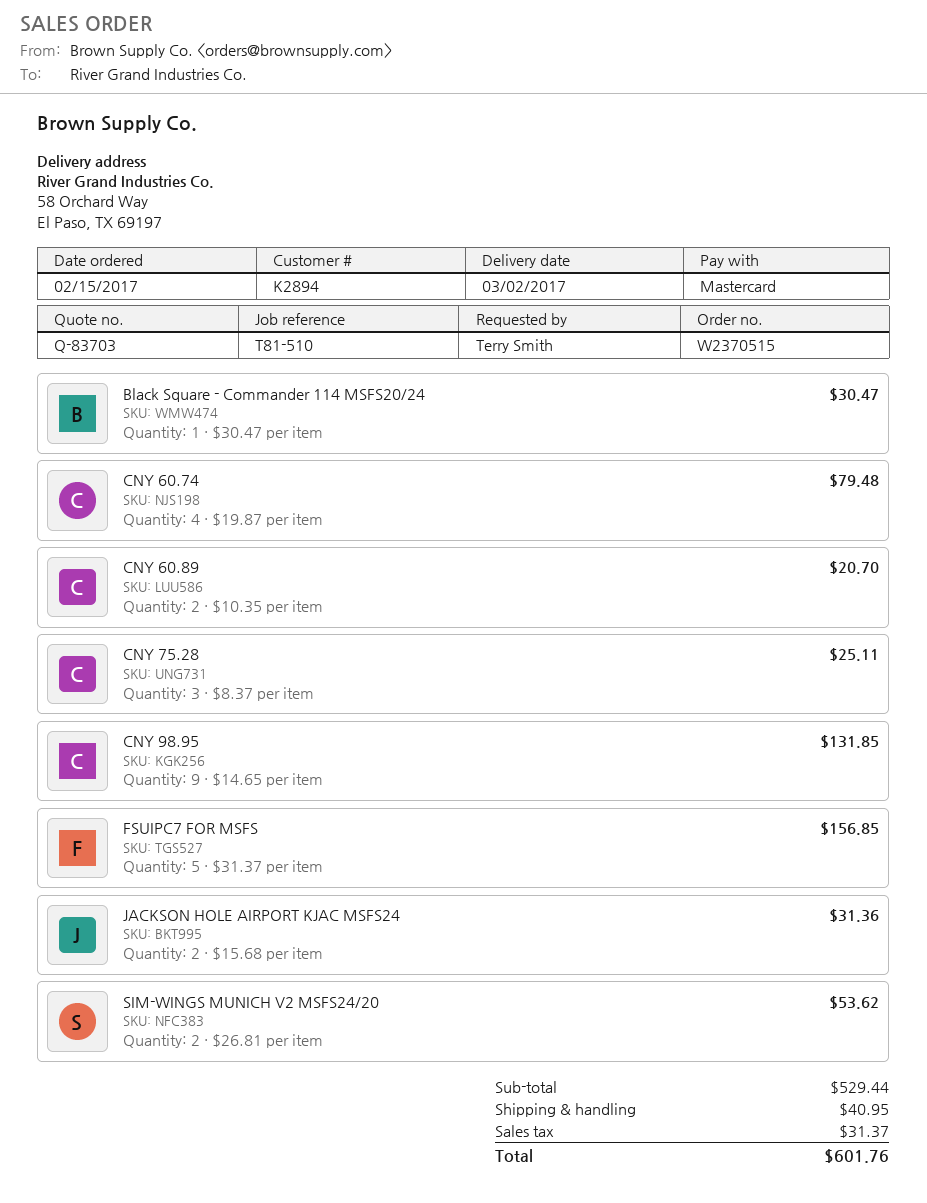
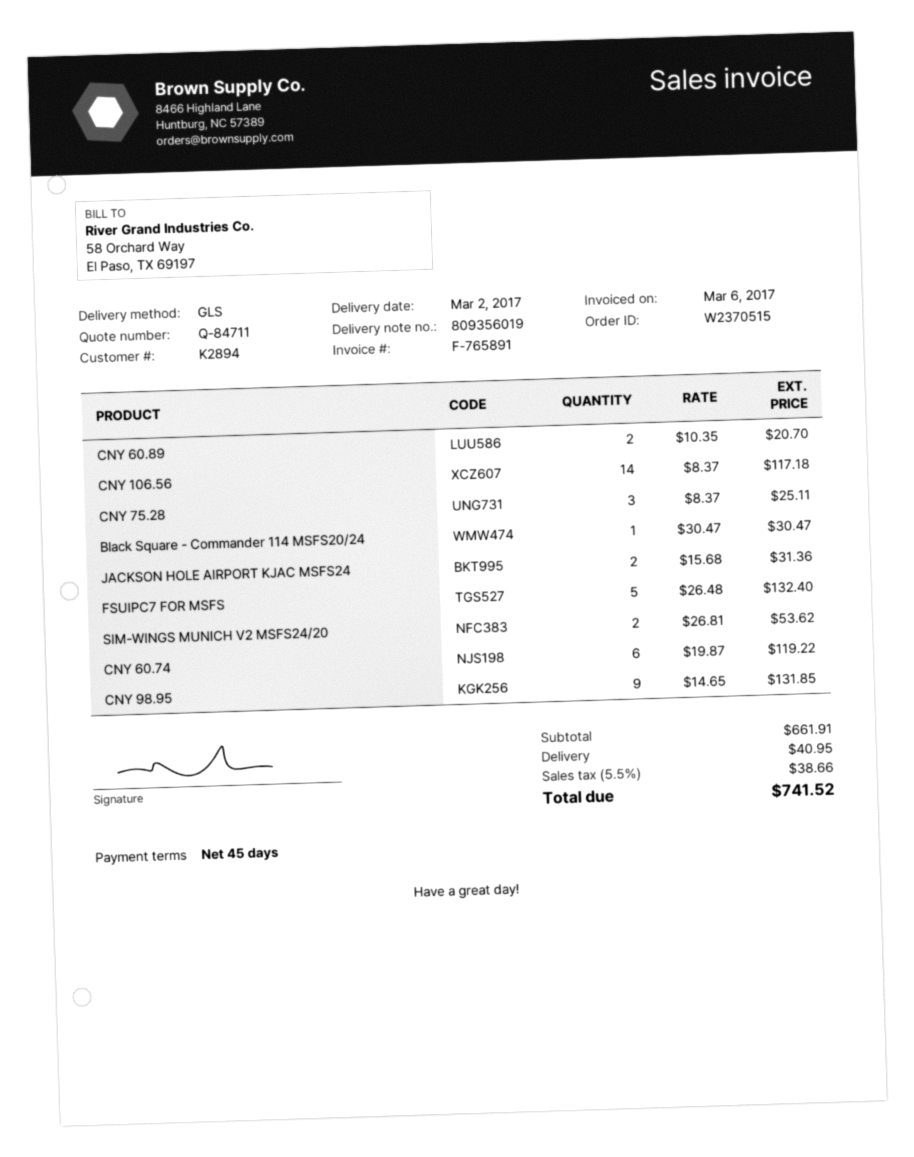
quote number: Q-83703 -> Q-84711
CNY 60.74: 4 x 19.87 = 79.48 -> 6 x 19.87 = 119.22
FSUIPC7 FOR MSFS: 5 x 31.37 = 156.85 -> 5 x 26.48 = 132.40
CNY 106.56: none -> 14 x 8.37 = 117.18
subtotal: 529.44 -> 661.91
tax: 31.37 -> 38.66
total: 601.76 -> 741.52

